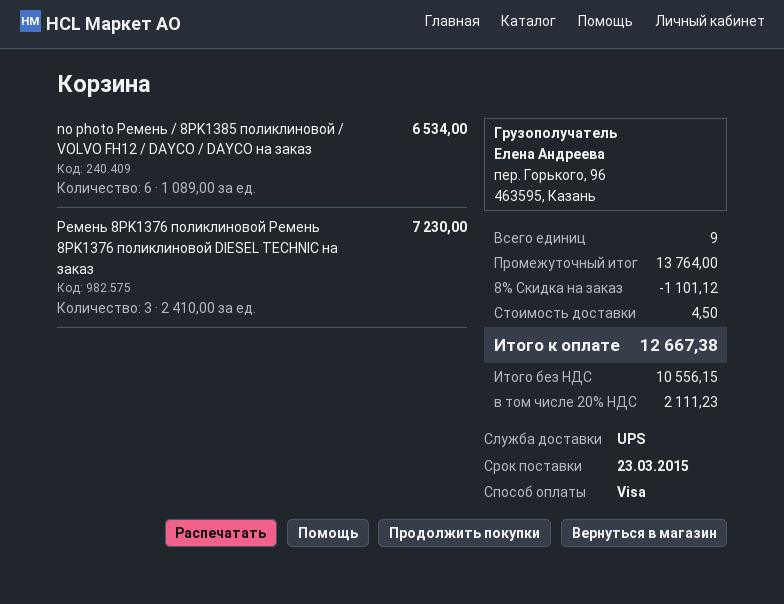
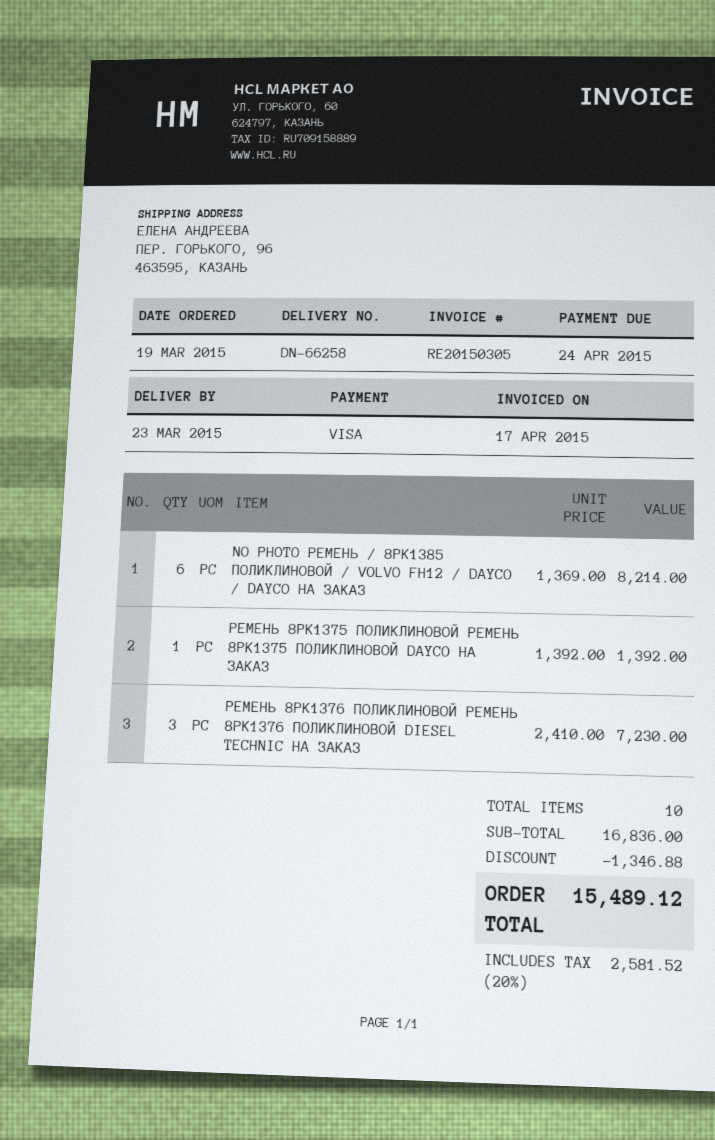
no photo Ремень / 8PK1385 поликлиновой / VOLVO FH12 / DAYCO / DAYCO на заказ: 6 x 1089.00 = 6534.00 -> 6 x 1369.00 = 8214.00
РЕМЕНЬ 8PK1375 ПОЛИКЛИНОВОЙ РЕМЕНЬ 8PK1375 ПОЛИКЛИНОВОЙ DAYCO НА ЗАКАЗ: none -> 1 x 1392.00 = 1392.00
total quantity: 9 -> 10
subtotal: 13764.00 -> 16836.00
discount: 1101.12 -> 1346.88
shipping: 4.50 -> none
tax: 20% = 2111.23 -> 20% = 2581.52
total: 12667.38 -> 15489.12

